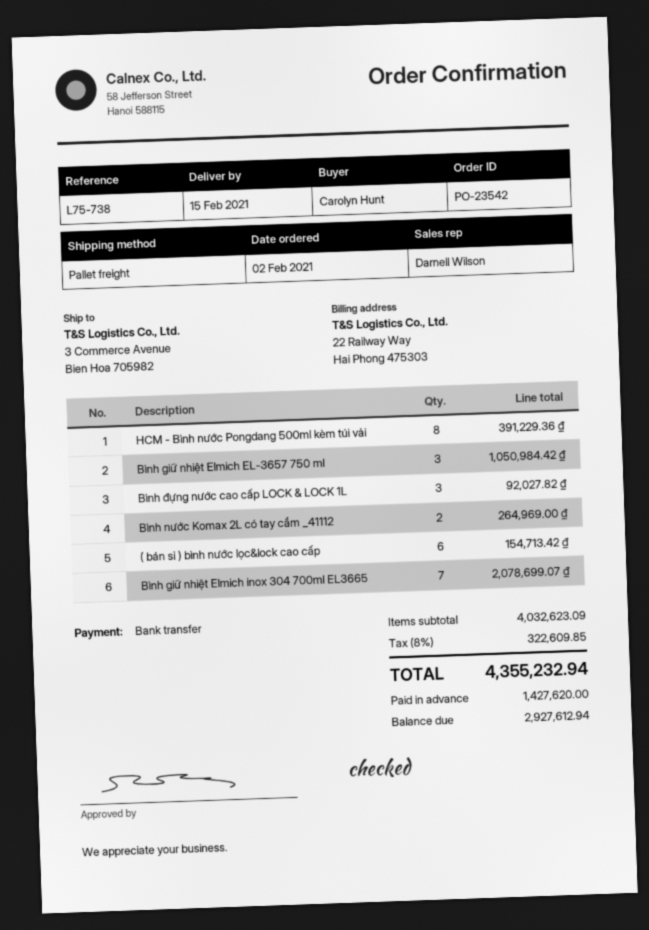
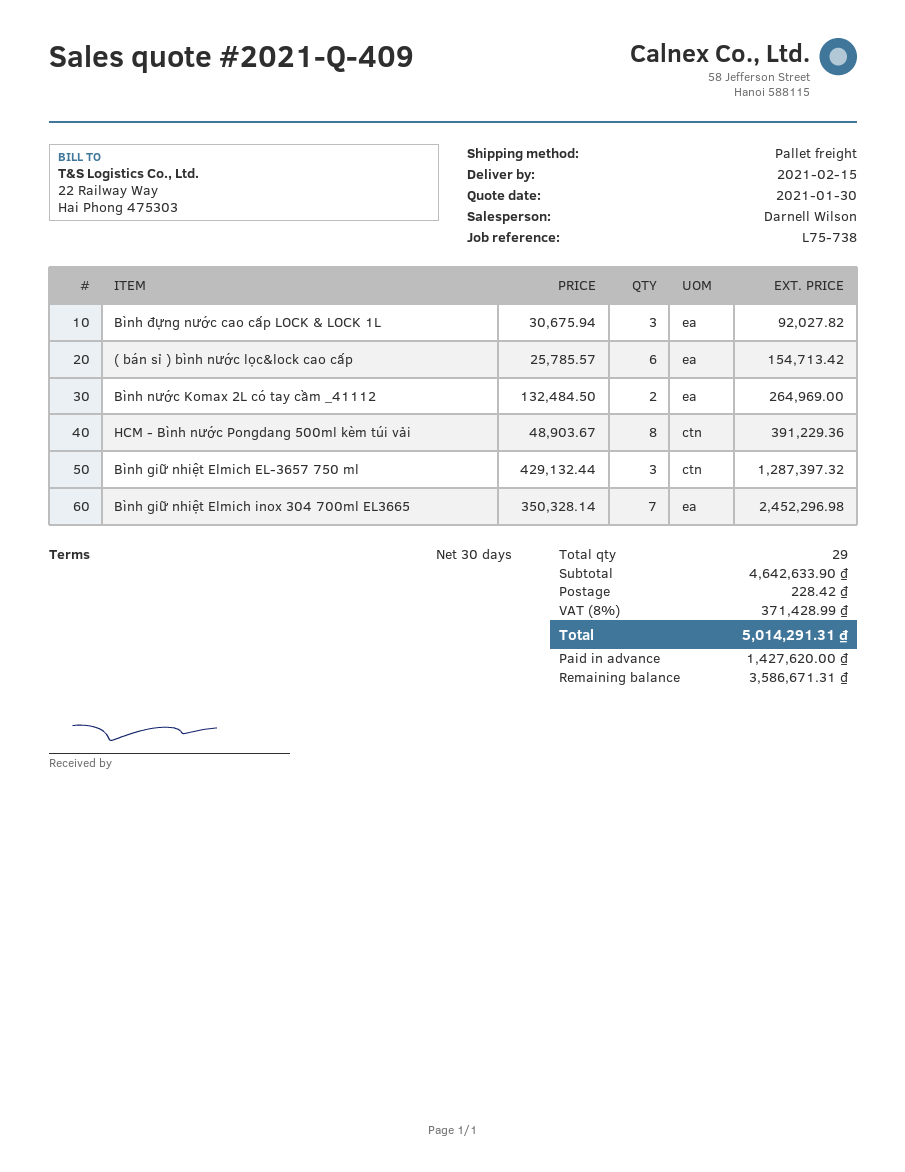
Bình giữ nhiệt Elmich EL-3657 750 ml: 3 for 1050984.42 -> 3 for 1287397.32
Bình giữ nhiệt Elmich inox 304 700ml EL3665: 7 for 2078699.07 -> 7 for 2452296.98
subtotal: 4032623.09 -> 4642633.90
shipping: none -> 228.42
tax: 8% = 322609.85 -> 8% = 371428.99
total: 4355232.94 -> 5014291.31
balance: 2927612.94 -> 3586671.31

